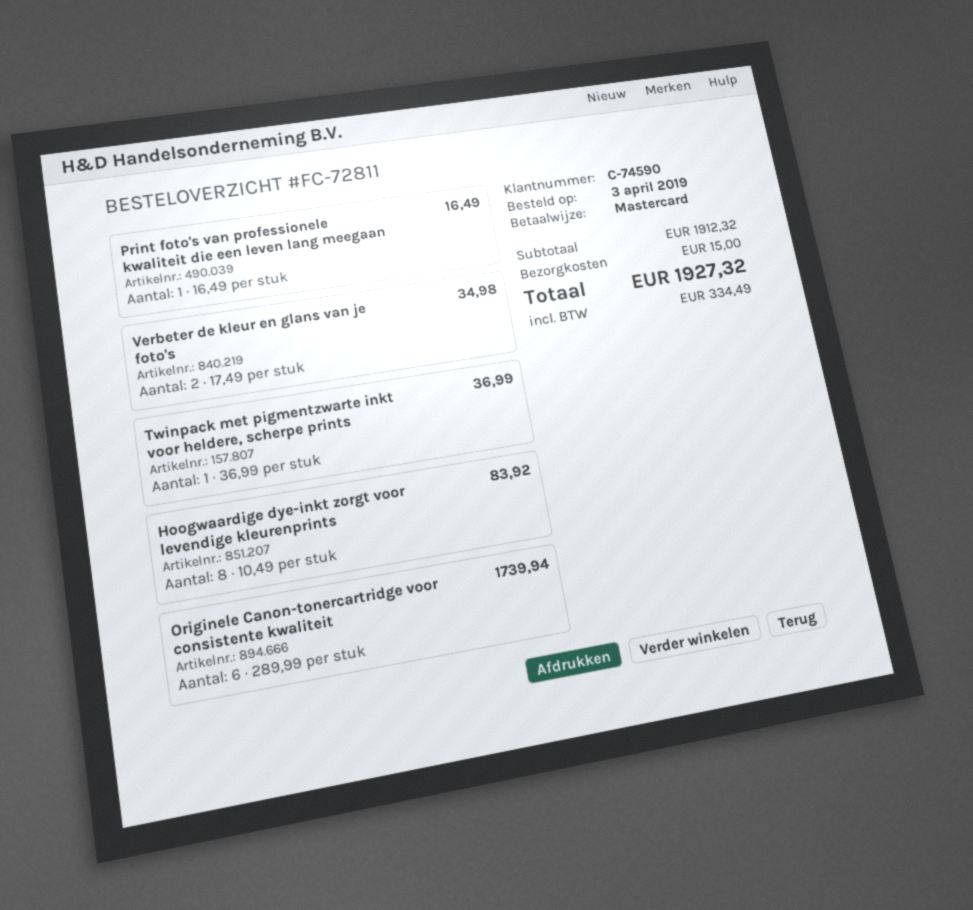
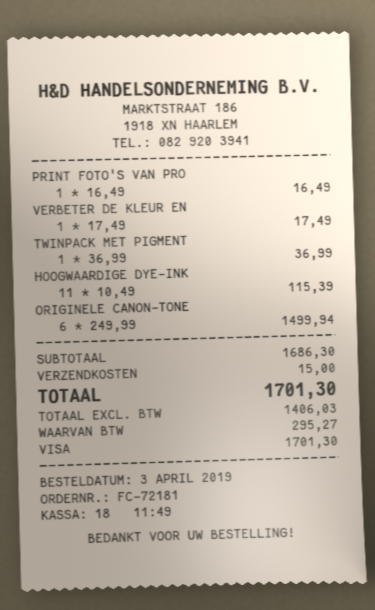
order number: FC-72811 -> FC-72181
payment method: Mastercard -> Visa
Verbeter de kleur en glans van je foto's: 2 x 17.49 = 34.98 -> 1 x 17.49 = 17.49
Hoogwaardige dye-inkt zorgt voor levendige kleurenprints: 8 x 10.49 = 83.92 -> 11 x 10.49 = 115.39
Originele Canon-tonercartridge voor consistente kwaliteit: 6 x 289.99 = 1739.94 -> 6 x 249.99 = 1499.94
subtotal: 1912.32 -> 1686.30
tax: 334.49 -> 295.27
total: 1927.32 -> 1701.30

